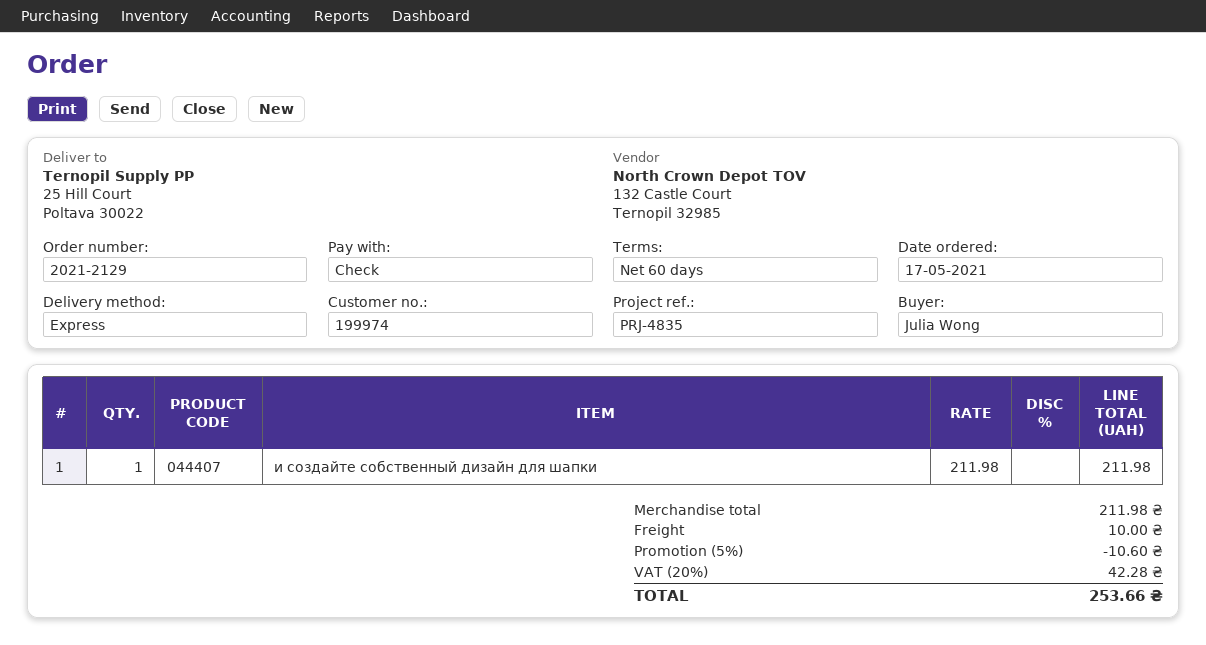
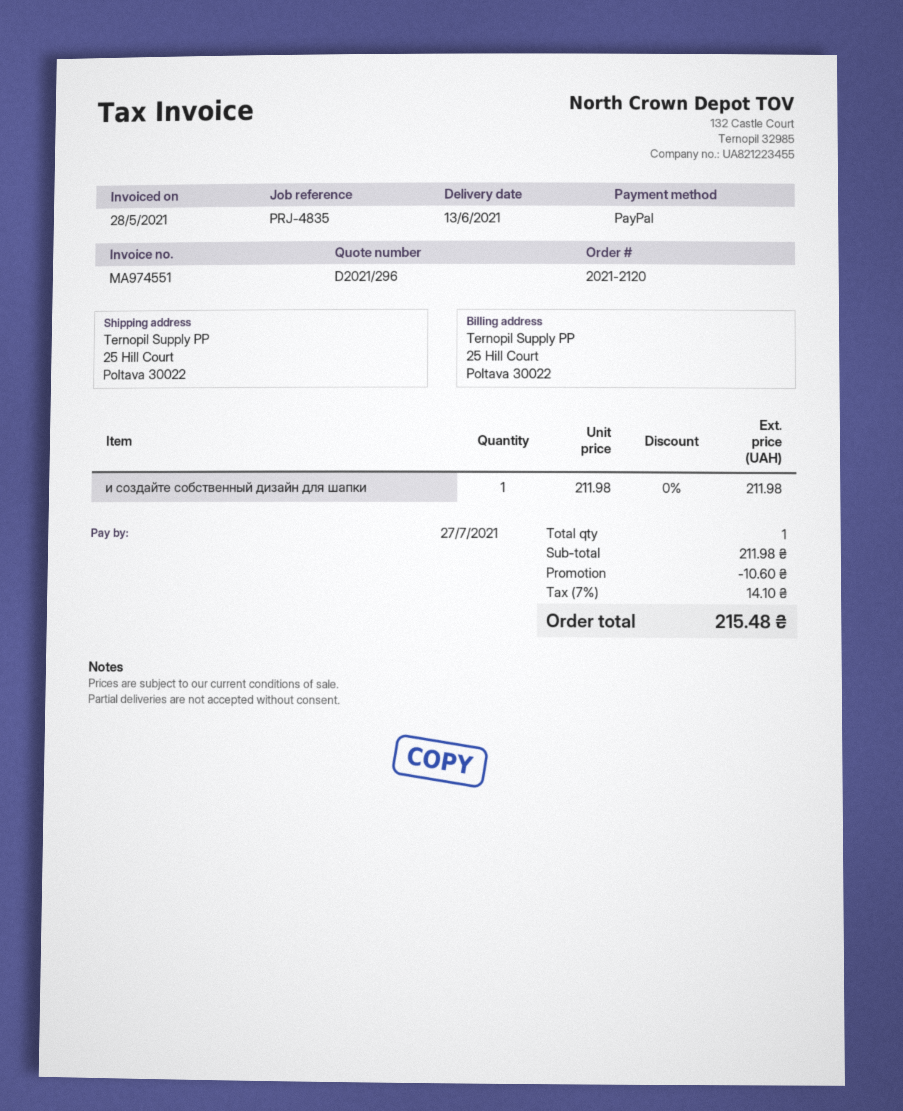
order number: 2021-2129 -> 2021-2120
payment method: cheque -> PayPal
shipping: 10.00 -> none
tax: 20% = 42.28 -> 7% = 14.10
total: 253.66 -> 215.48

